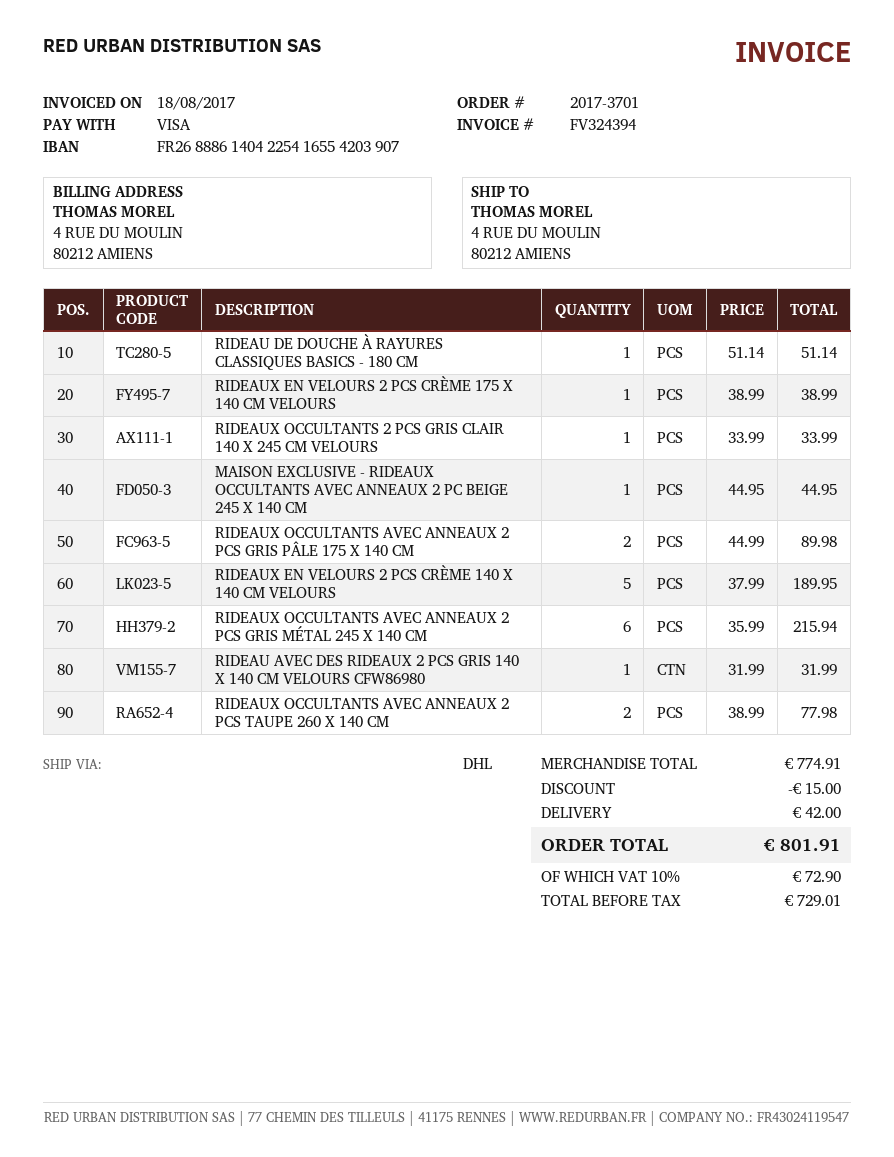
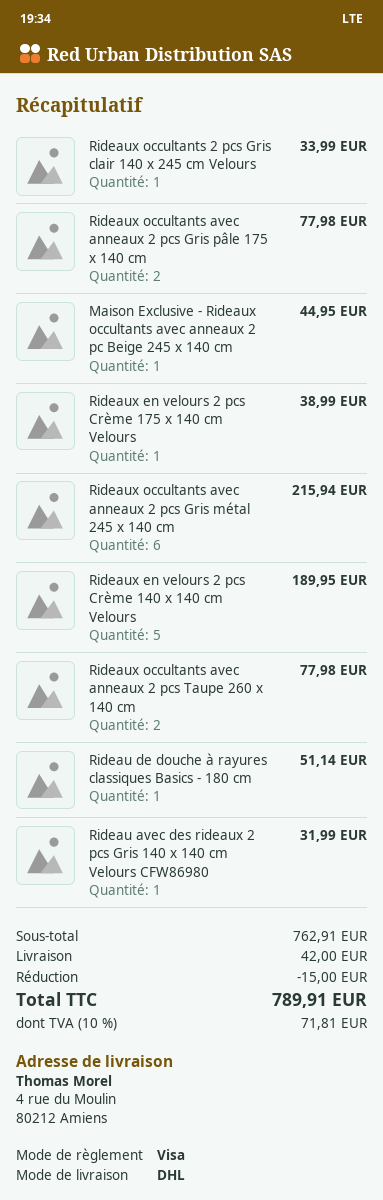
RIDEAUX OCCULTANTS AVEC ANNEAUX 2 PCS GRIS PÂLE 175 X 140 CM: 2 for 89.98 -> 2 for 77.98
subtotal: 774.91 -> 762.91
tax: 10% = 72.90 -> 10% = 71.81
total: 801.91 -> 789.91

